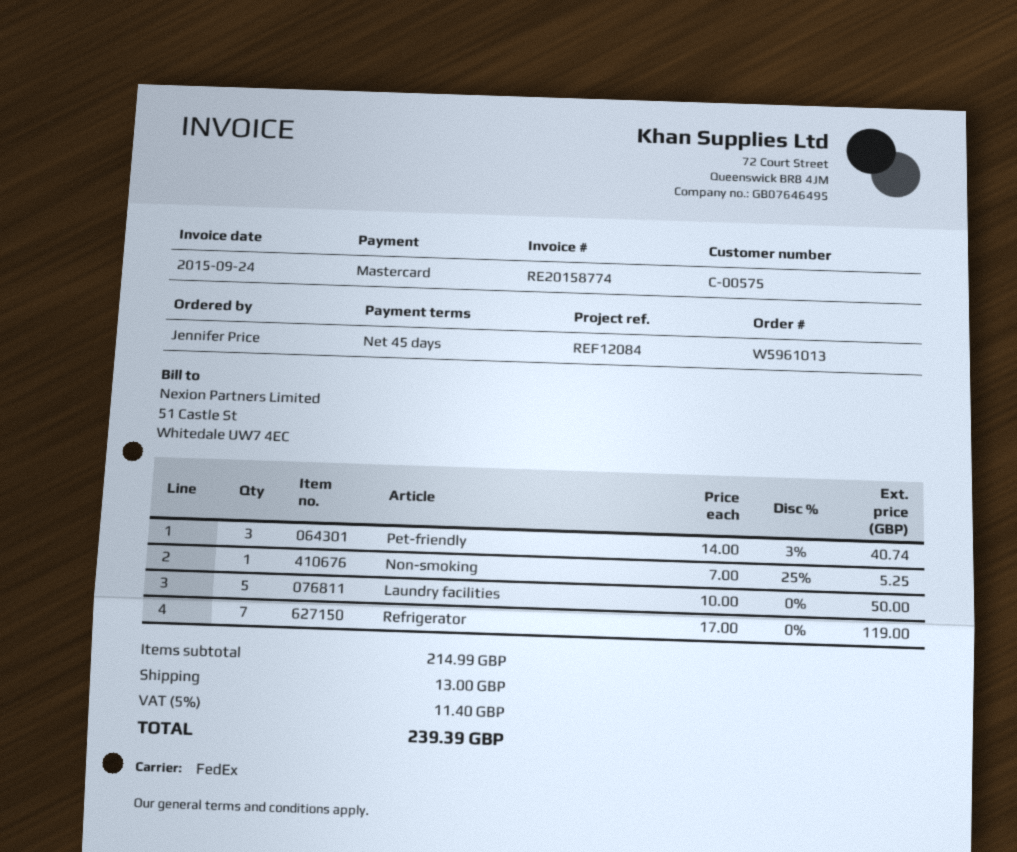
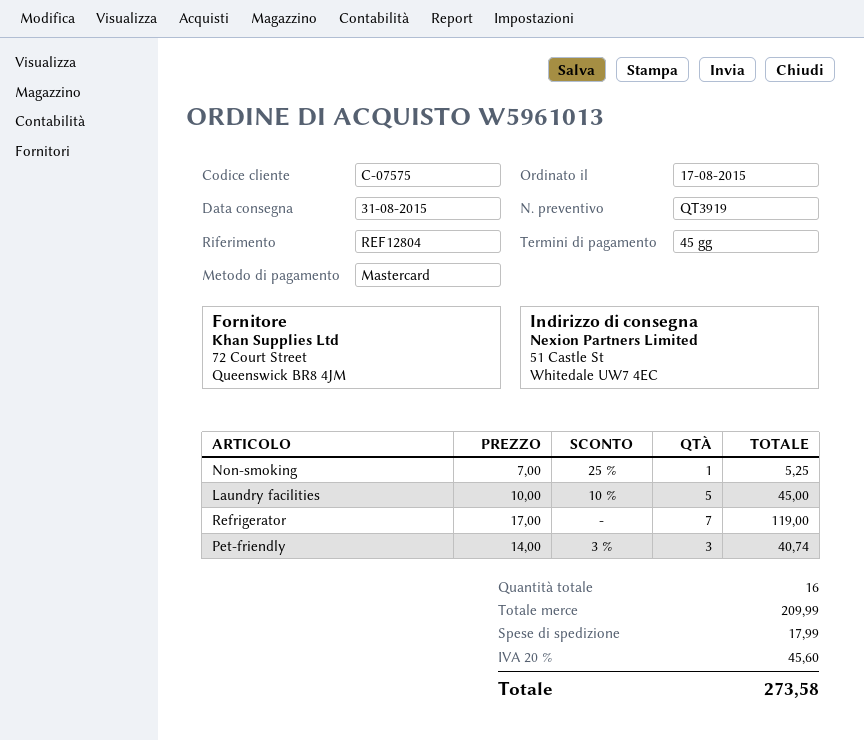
customer number: C-00575 -> C-07575
reference: REF12084 -> REF12804
Laundry facilities: 5 x 10.00 = 50.00 -> 5 x 10.00 - 10% = 45.00
subtotal: 214.99 -> 209.99
shipping: 13.00 -> 17.99
tax: 5% = 11.40 -> 20% = 45.60
total: 239.39 -> 273.58

